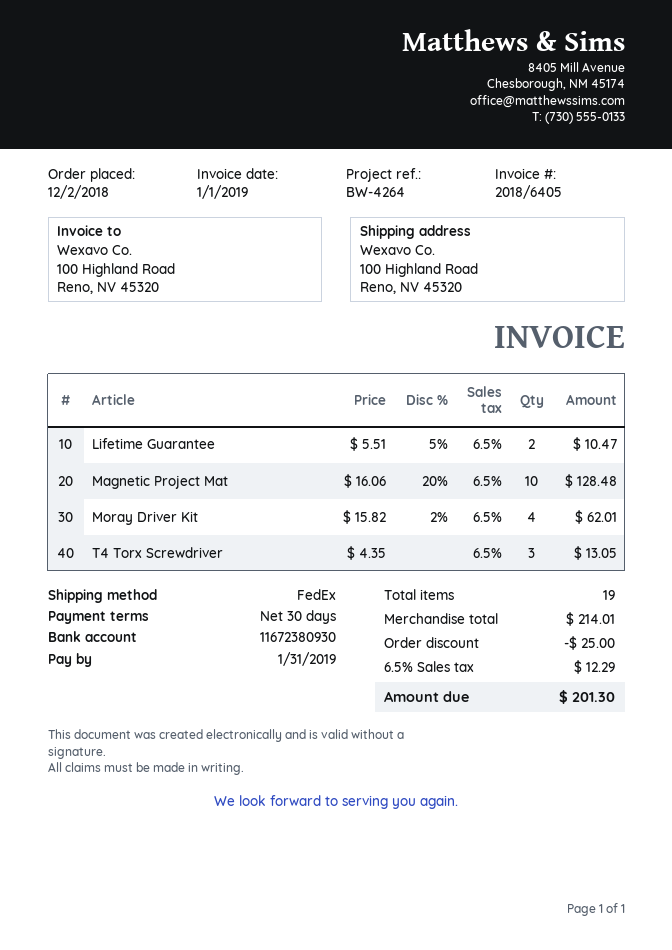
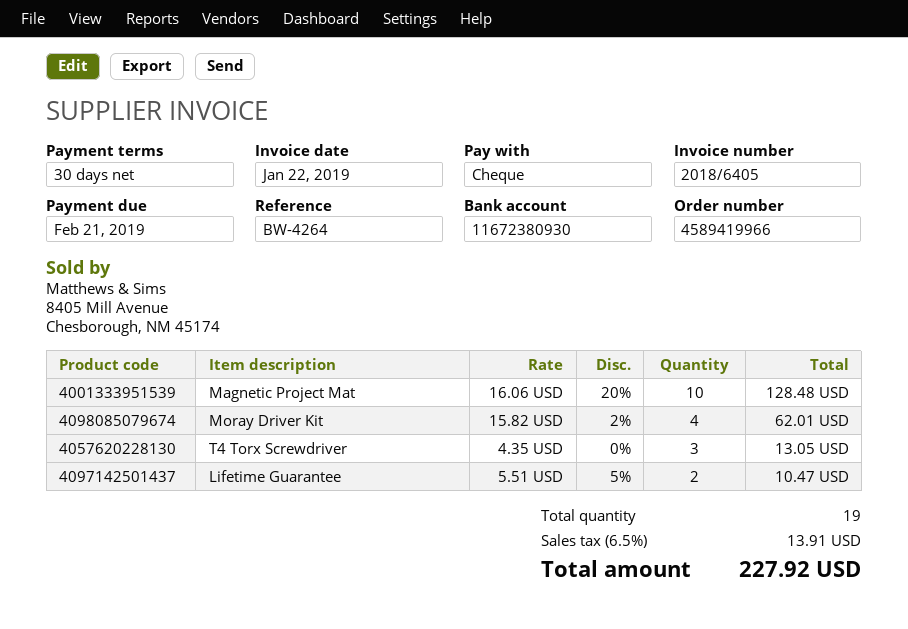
invoice date: 2019-01-01 -> 2019-01-22
due date: 2019-01-31 -> 2019-02-21
discount: 25.00 -> none
tax: 6.5% = 12.29 -> 6.5% = 13.91
total: 201.30 -> 227.92

